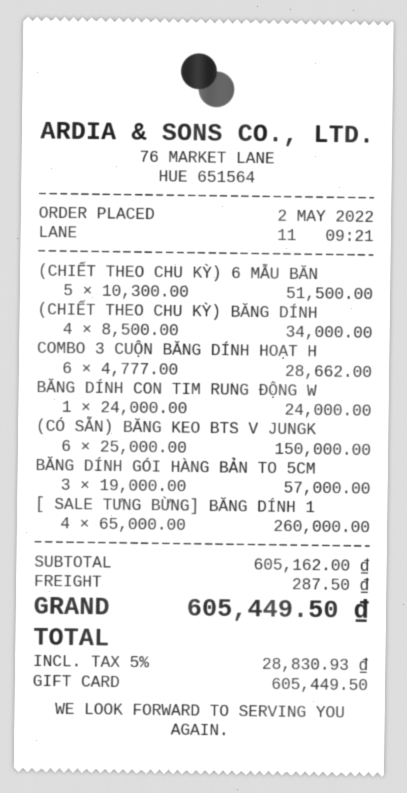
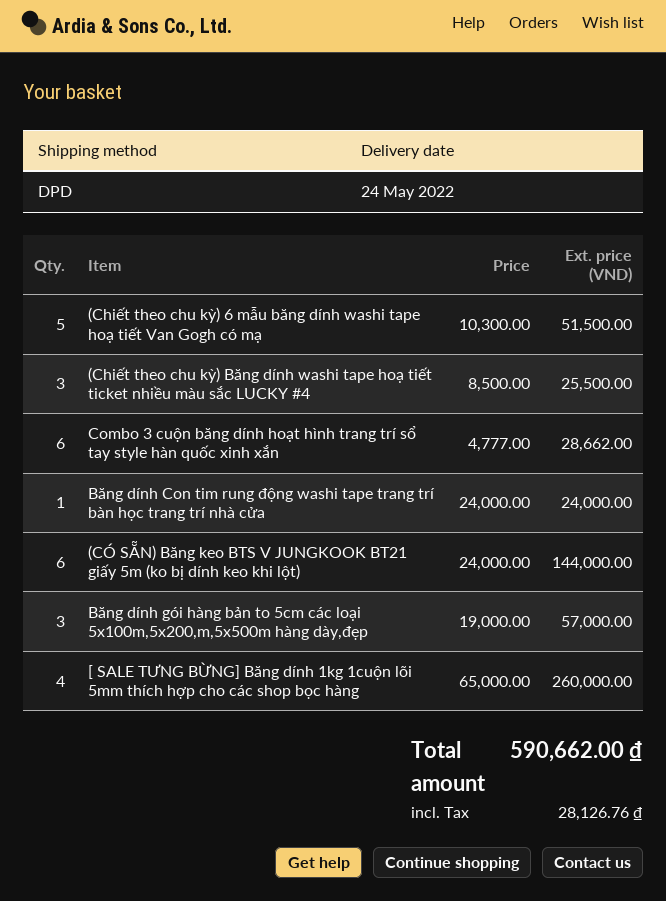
(CHIẾT THEO CHU KỲ) BĂNG DÍNH: 4 x 8500.00 = 34000.00 -> 3 x 8500.00 = 25500.00
(CÓ SẴN) BĂNG KEO BTS V JUNGK: 6 x 25000.00 = 150000.00 -> 6 x 24000.00 = 144000.00
shipping: 287.50 -> none
tax: 28830.93 -> 28126.76
total: 605449.50 -> 590662.00

